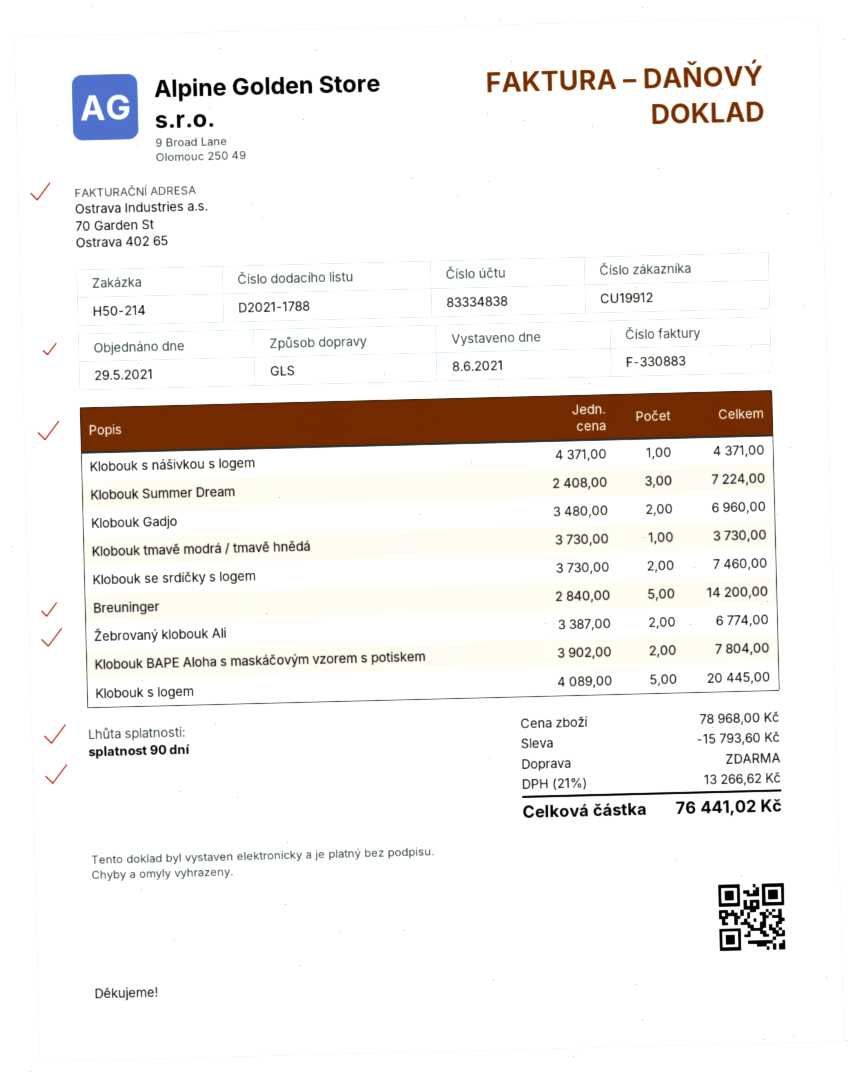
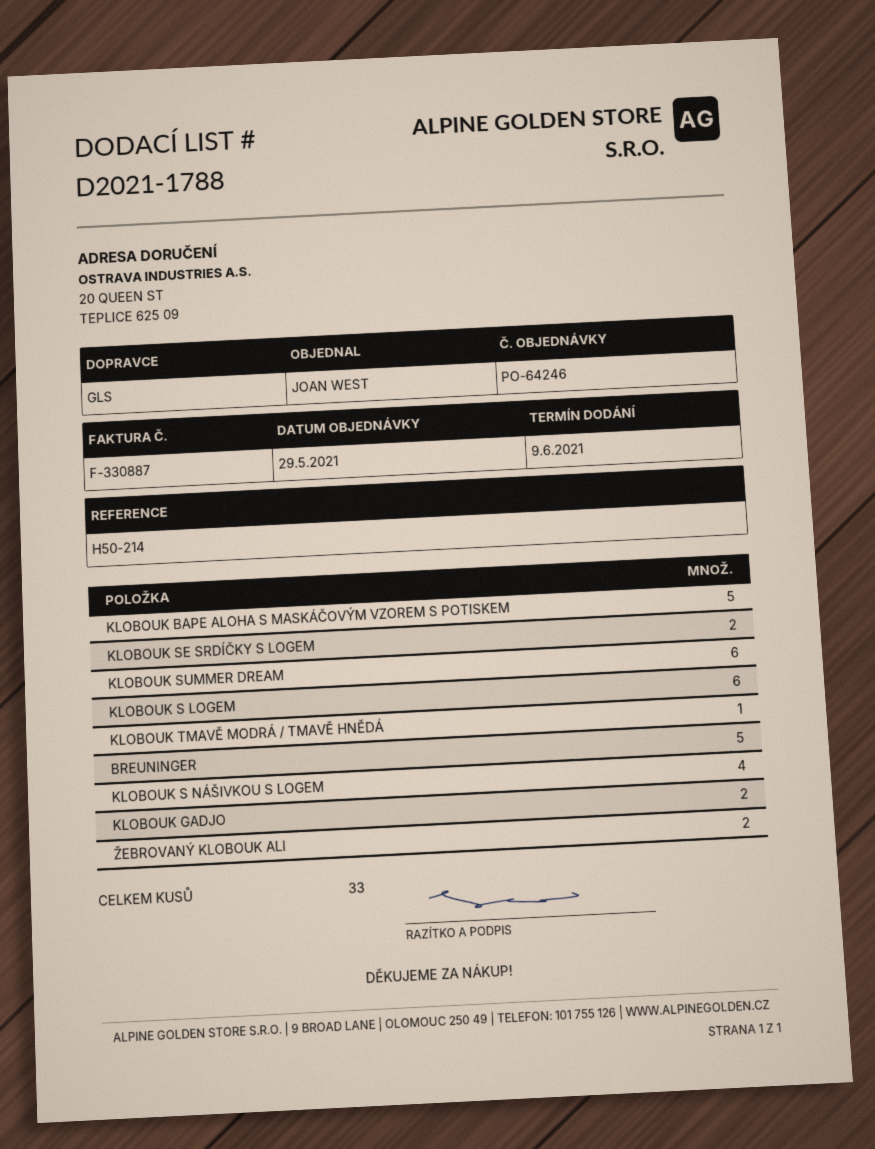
invoice number: F-330883 -> F-330887
Klobouk s nášivkou s logem: 1 -> 4
Klobouk Summer Dream: 3 -> 6
Klobouk BAPE Aloha s maskáčovým vzorem s potiskem: 2 -> 5
Klobouk s logem: 5 -> 6

